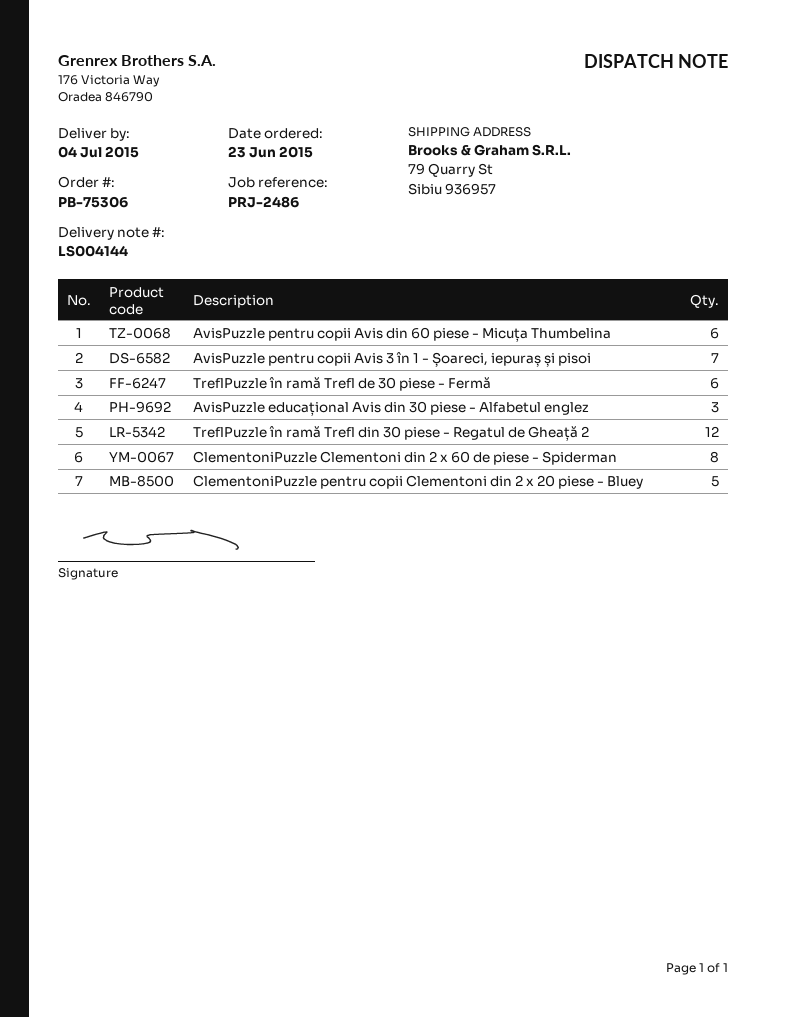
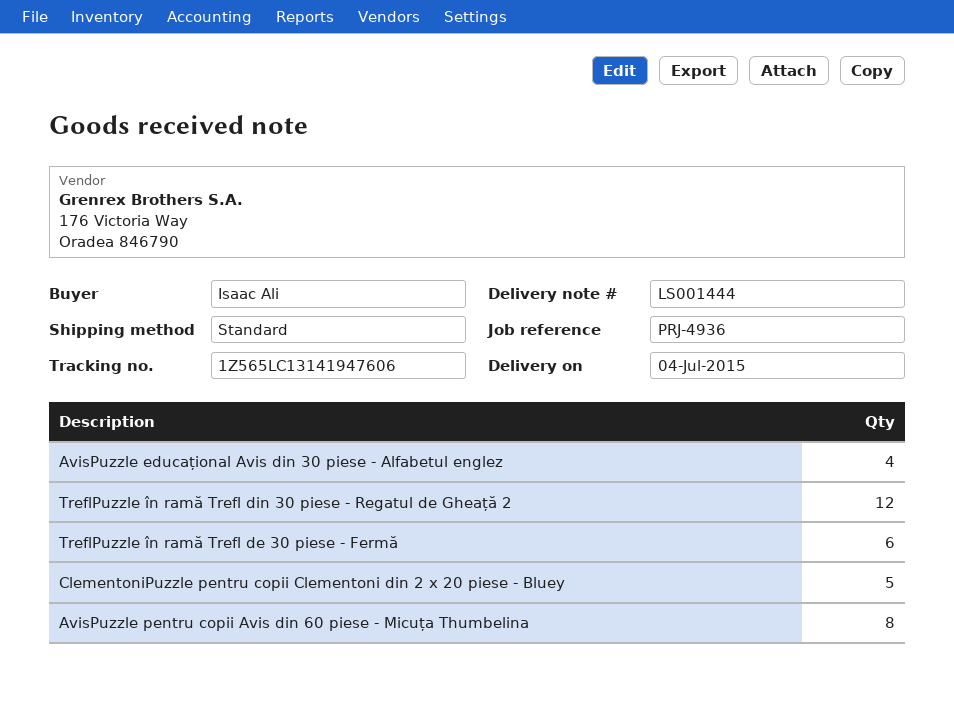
delivery note number: LS004144 -> LS001444
reference: PRJ-2486 -> PRJ-4936
AvisPuzzle pentru copii Avis din 60 piese - Micuța Thumbelina: 6 -> 8
AvisPuzzle pentru copii Avis 3 în 1 - Șoareci, iepuraș și pisoi: 7 -> none
AvisPuzzle educațional Avis din 30 piese - Alfabetul englez: 3 -> 4
ClementoniPuzzle Clementoni din 2 x 60 de piese - Spiderman: 8 -> none

